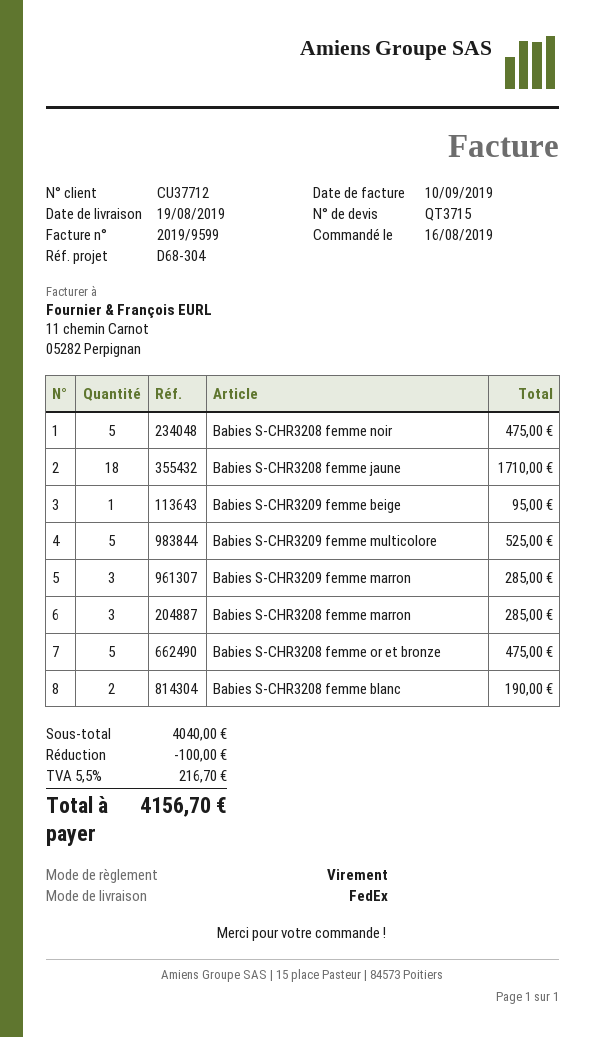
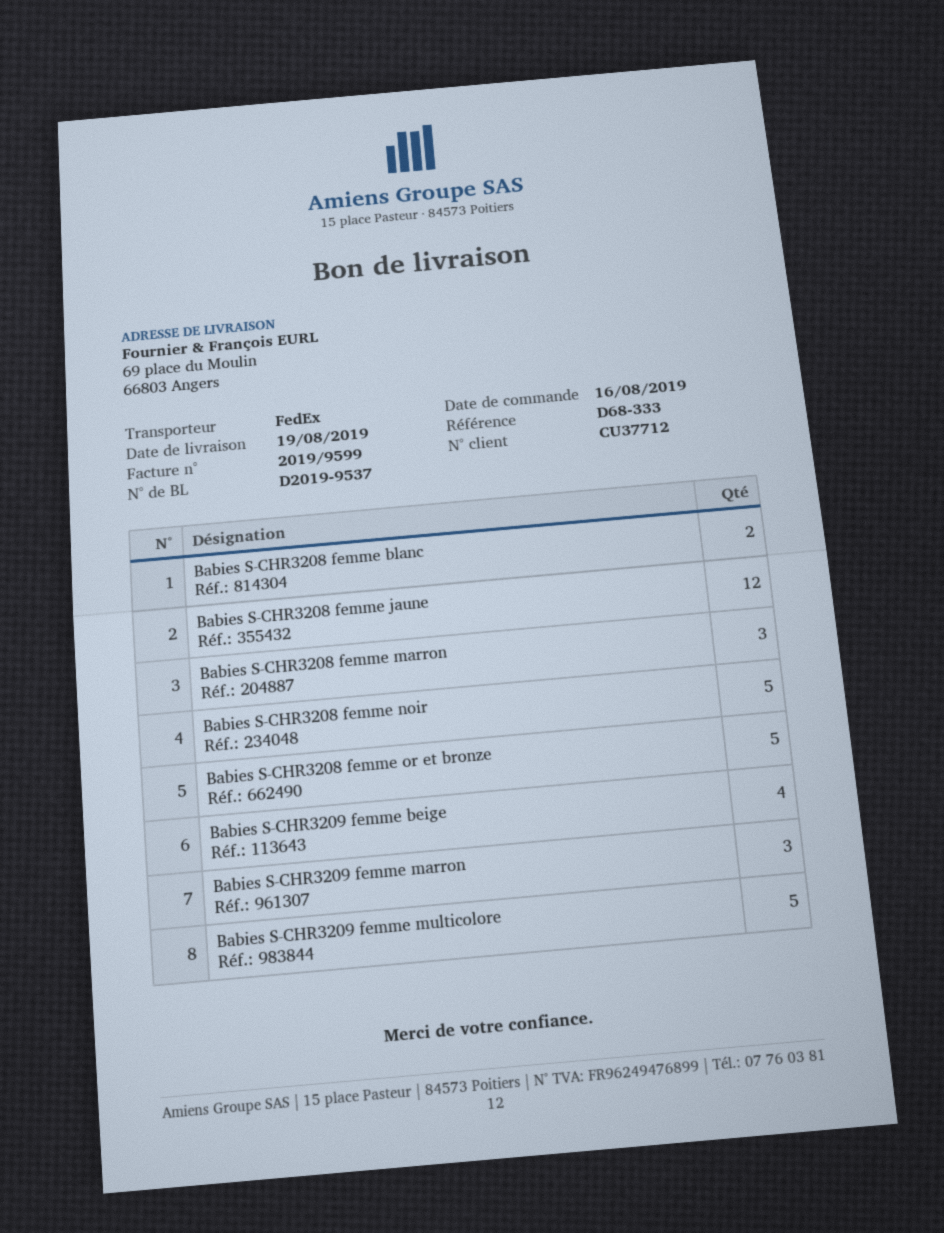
reference: D68-304 -> D68-333
Babies S-CHR3208 femme jaune: 18 -> 12
Babies S-CHR3209 femme beige: 1 -> 4

